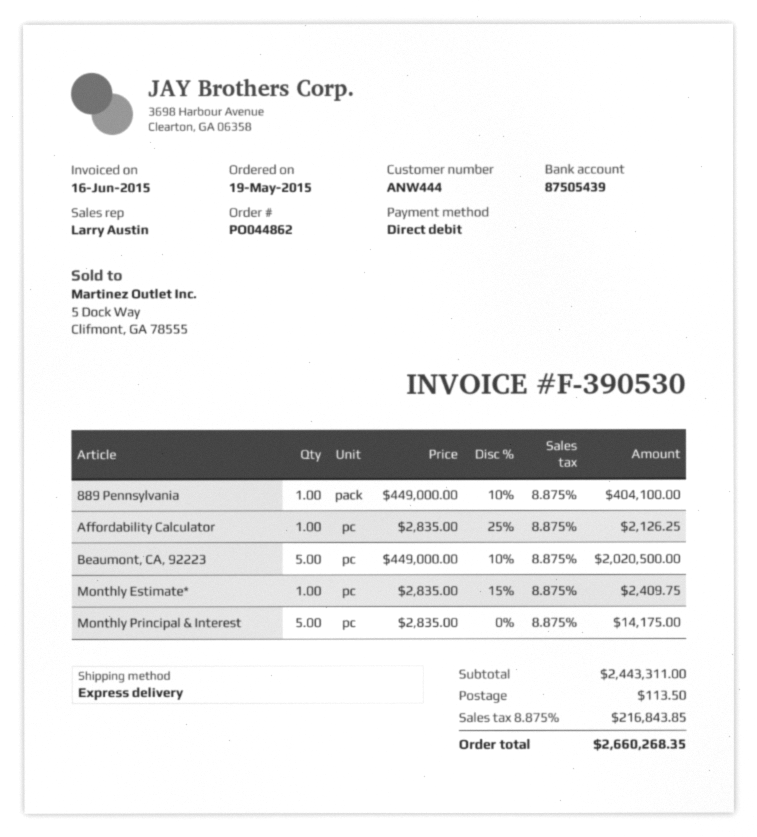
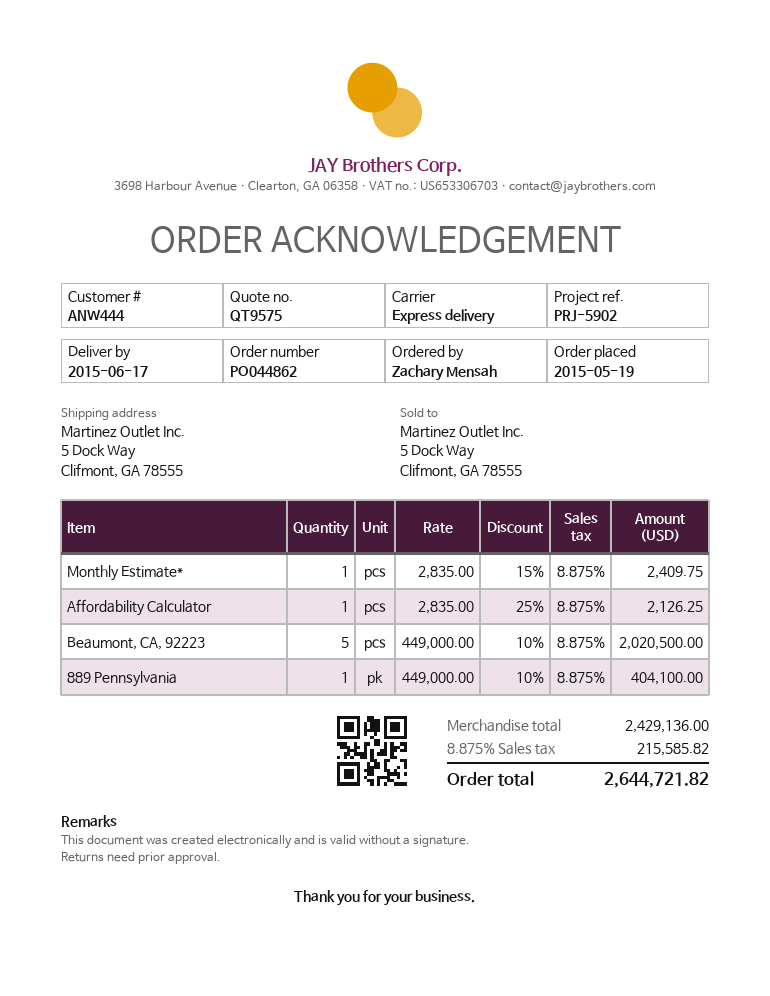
Monthly Principal & Interest: 5 x 2835.00 = 14175.00 -> none
subtotal: 2443311.00 -> 2429136.00
shipping: 113.50 -> none
tax: 8.875% = 216843.85 -> 8.875% = 215585.82
total: 2660268.35 -> 2644721.82

